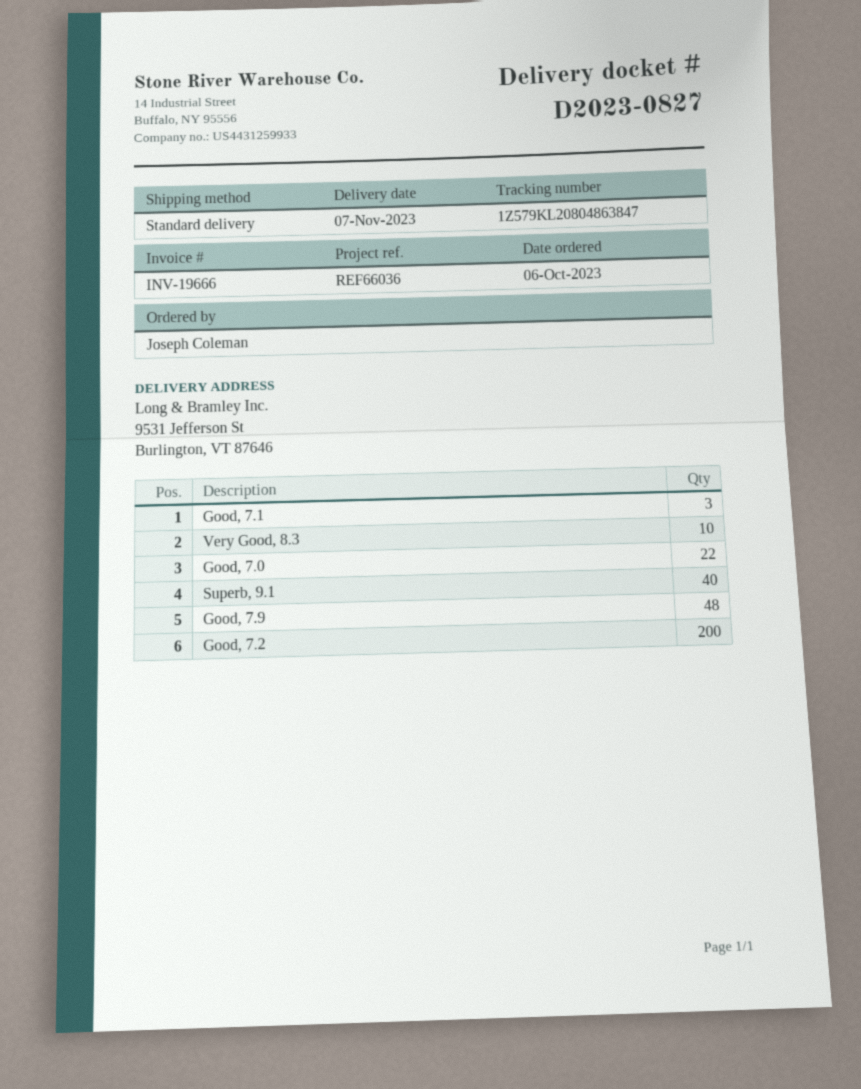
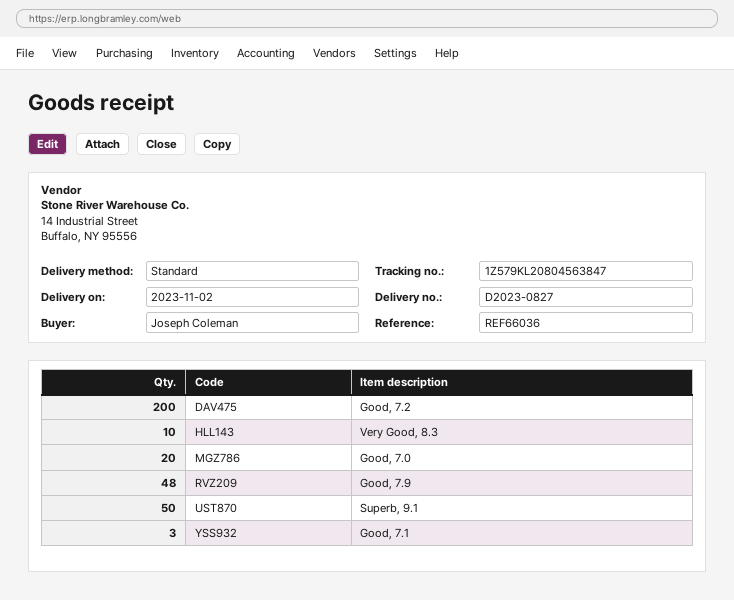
delivery date: 2023-11-07 -> 2023-11-02
tracking number: 1Z579KL20804863847 -> 1Z579KL20804563847
Good, 7.0: 22 -> 20
Superb, 9.1: 40 -> 50

